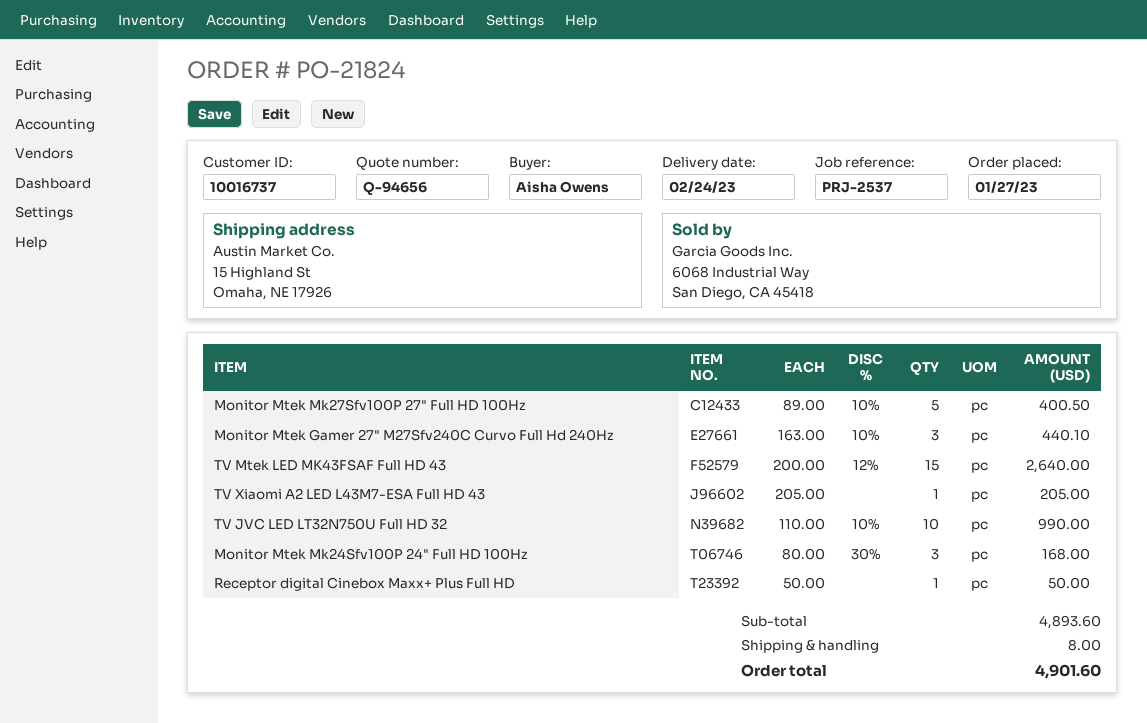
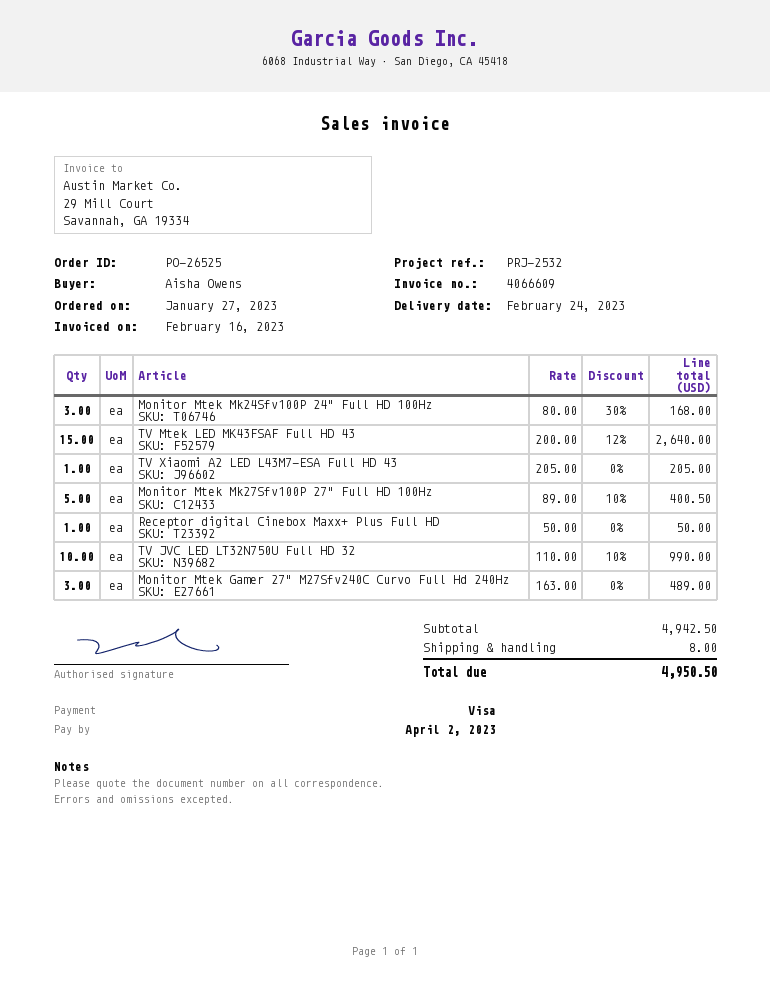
order number: PO-21824 -> PO-26525
reference: PRJ-2537 -> PRJ-2532
Monitor Mtek Gamer 27" M27Sfv240C Curvo Full Hd 240Hz: 3 x 163.00 - 10% = 440.10 -> 3 x 163.00 = 489.00
subtotal: 4893.60 -> 4942.50
total: 4901.60 -> 4950.50

